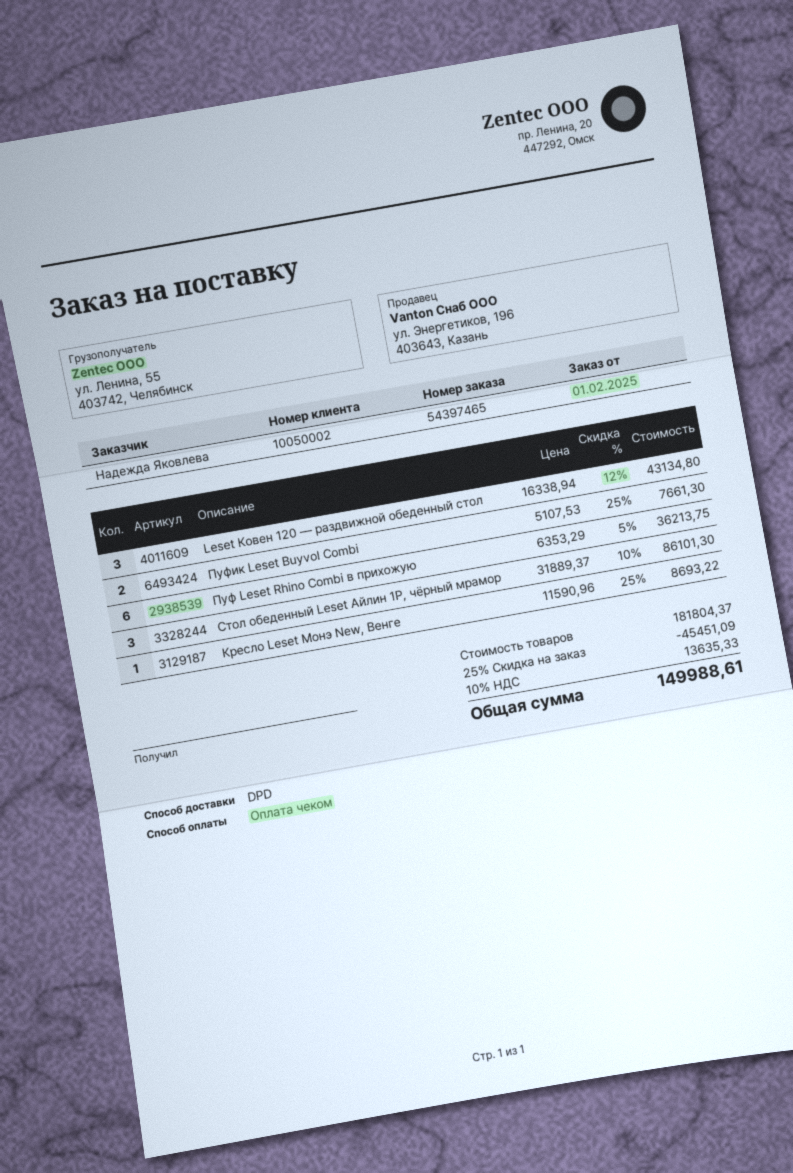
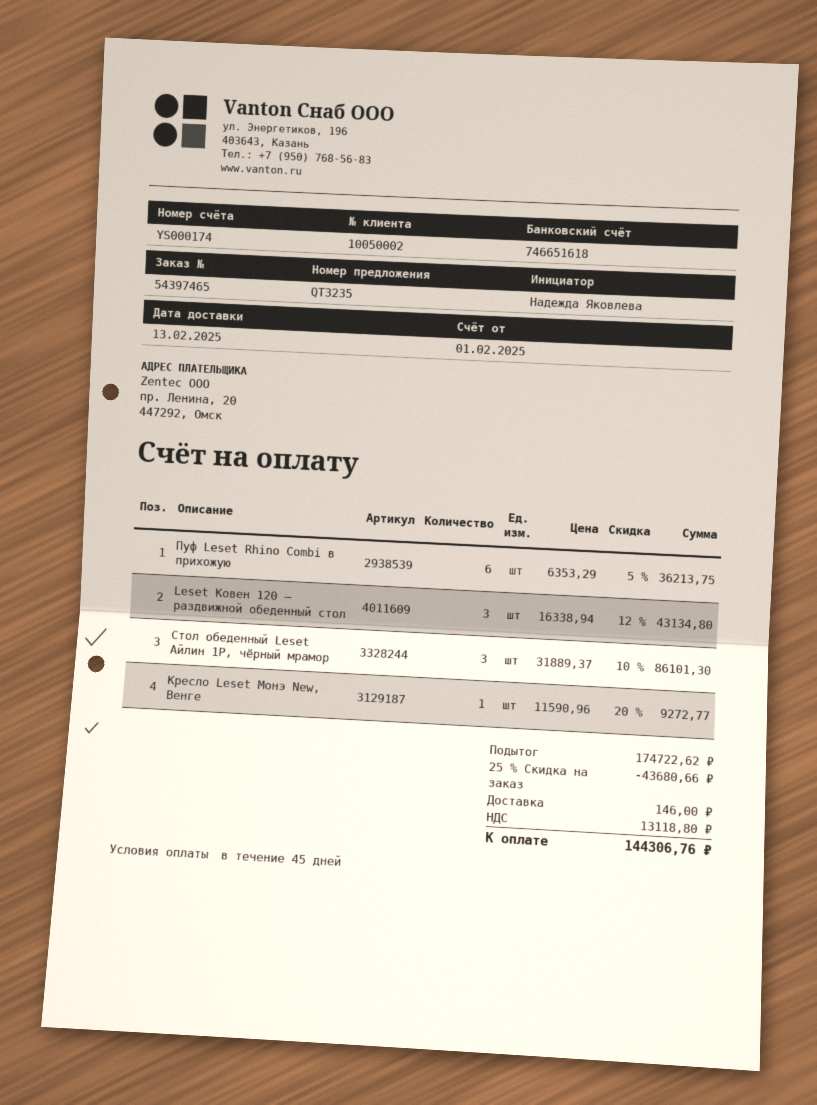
Пуфик Leset Buyvol Combi: 2 x 5107.53 - 25% = 7661.30 -> none
Кресло Leset Монэ New, Венге: 1 x 11590.96 - 25% = 8693.22 -> 1 x 11590.96 - 20% = 9272.77
subtotal: 181804.37 -> 174722.62
discount: 25% = 45451.09 -> 25% = 43680.66
shipping: none -> 146.00
tax: 13635.33 -> 13118.80
total: 149988.61 -> 144306.76

